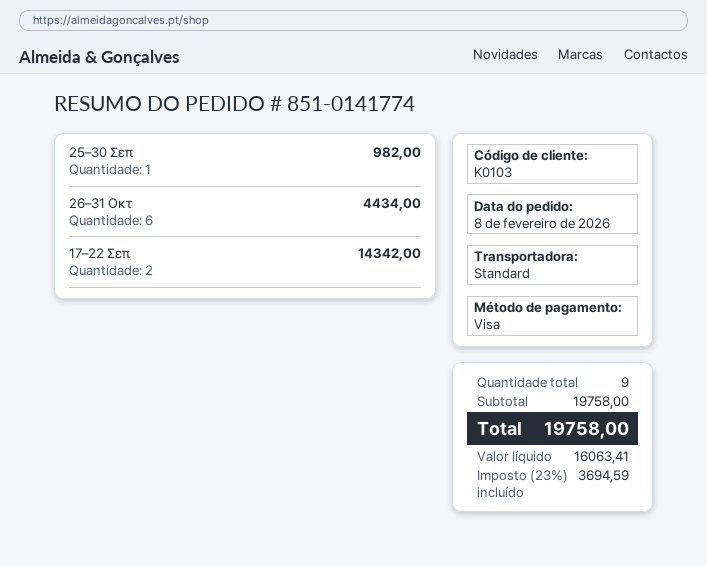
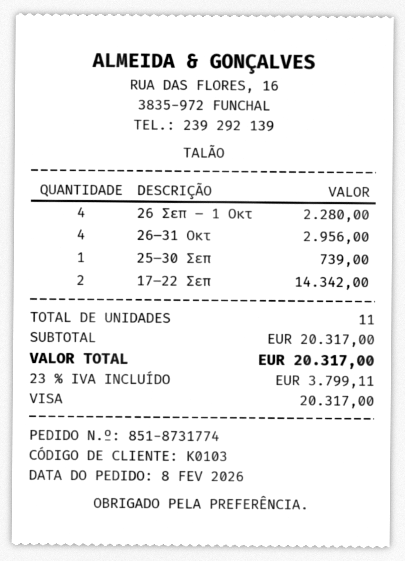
order number: 851-0141774 -> 851-8731774
25–30 Σεπ: 1 for 982.00 -> 1 for 739.00
26–31 Οκτ: 6 for 4434.00 -> 4 for 2956.00
26 Σεπ – 1 Οκτ: none -> 4 for 2280.00
total quantity: 9 -> 11
subtotal: 19758.00 -> 20317.00
tax: 23% = 3694.59 -> 23% = 3799.11
total: 19758.00 -> 20317.00

